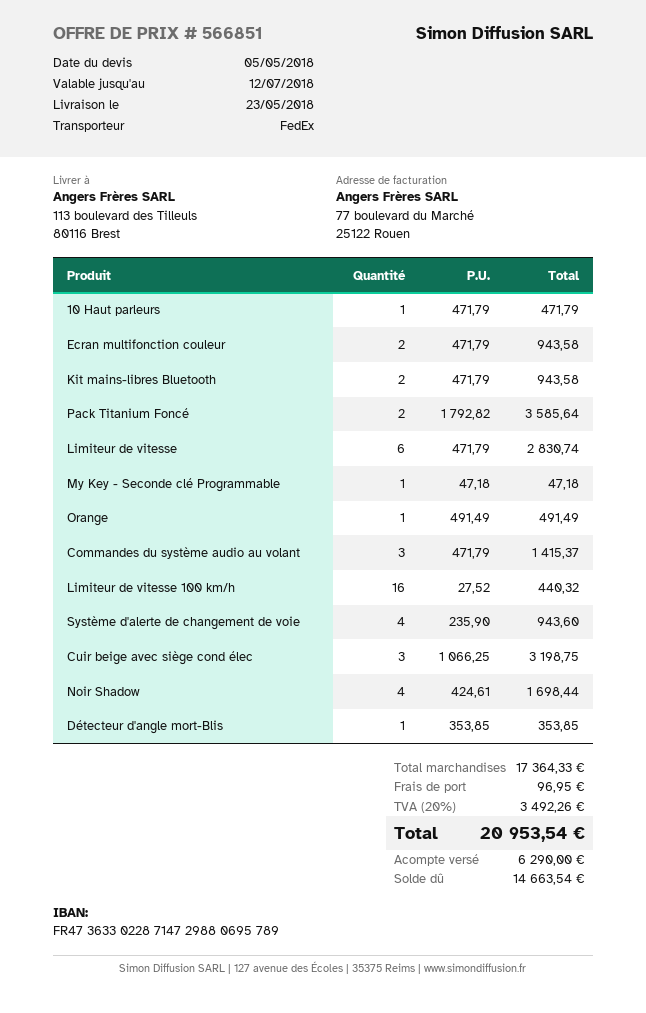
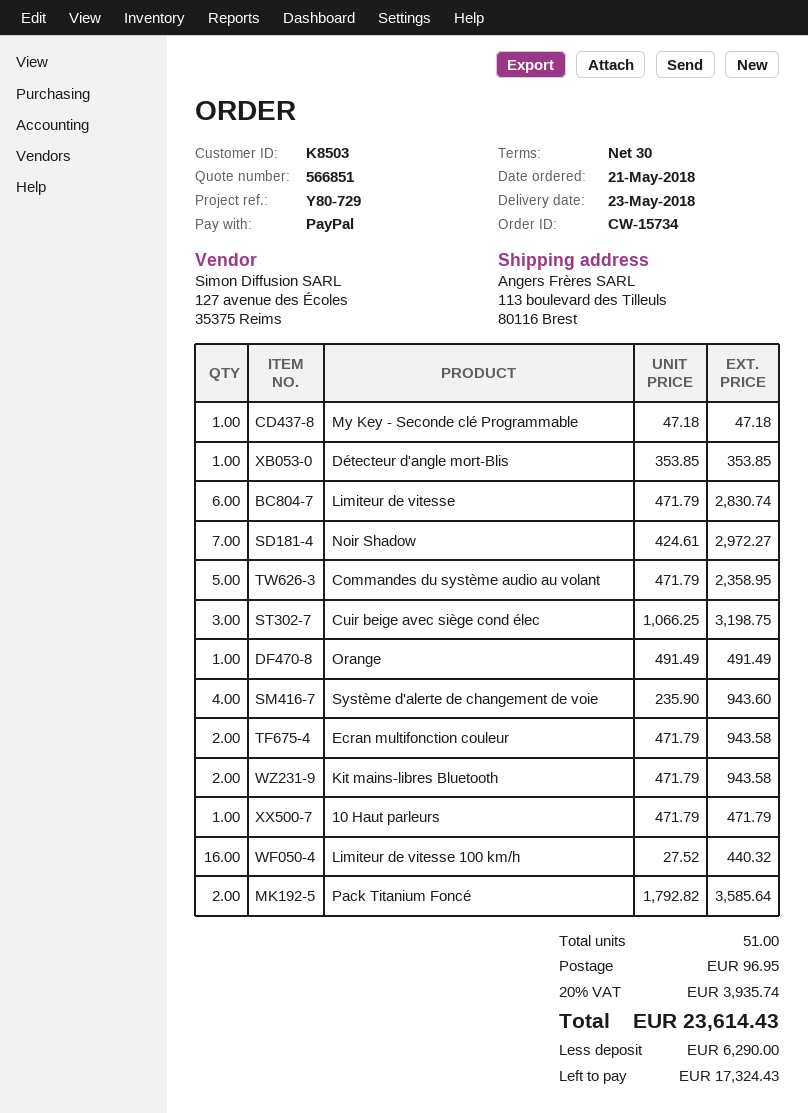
Commandes du système audio au volant: 3 x 471.79 = 1415.37 -> 5 x 471.79 = 2358.95
Noir Shadow: 4 x 424.61 = 1698.44 -> 7 x 424.61 = 2972.27
tax: 20% = 3492.26 -> 20% = 3935.74
total: 20953.54 -> 23614.43
balance: 14663.54 -> 17324.43

